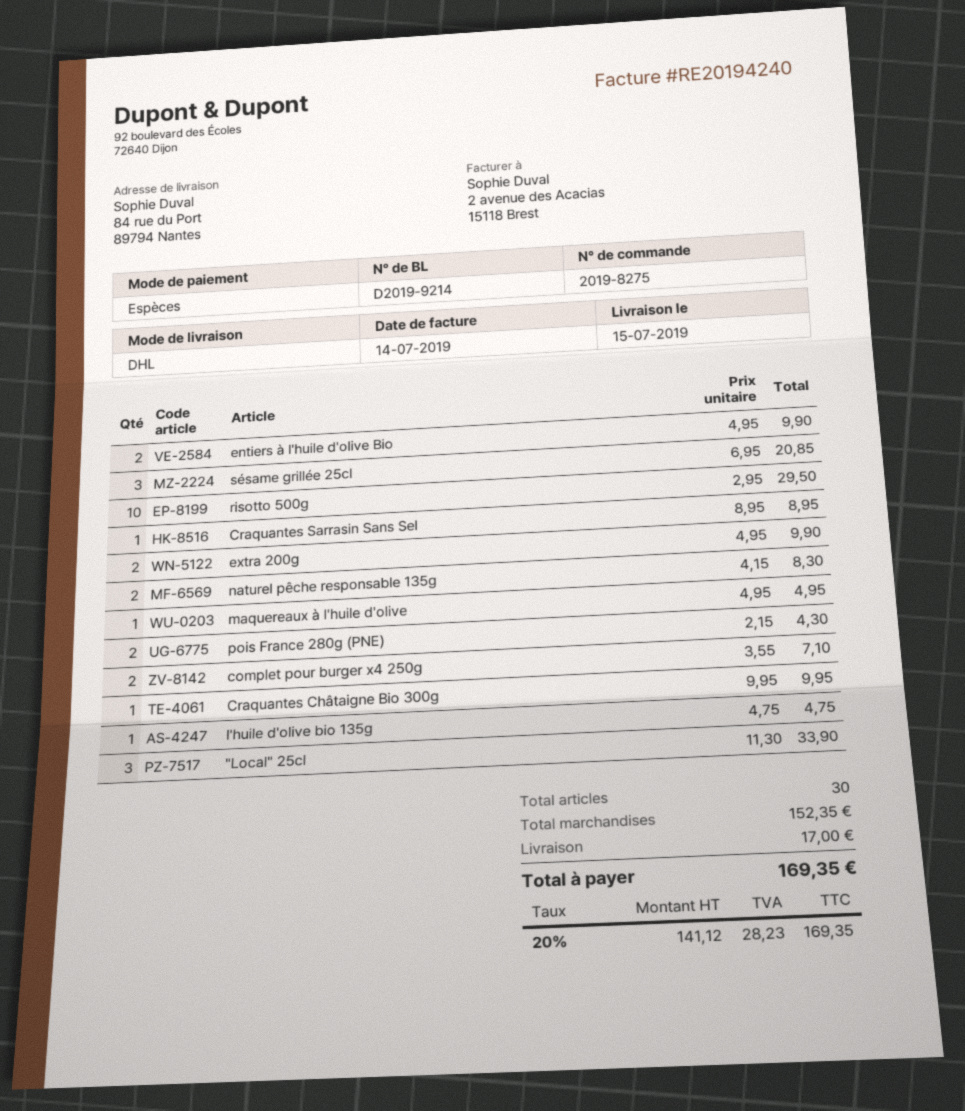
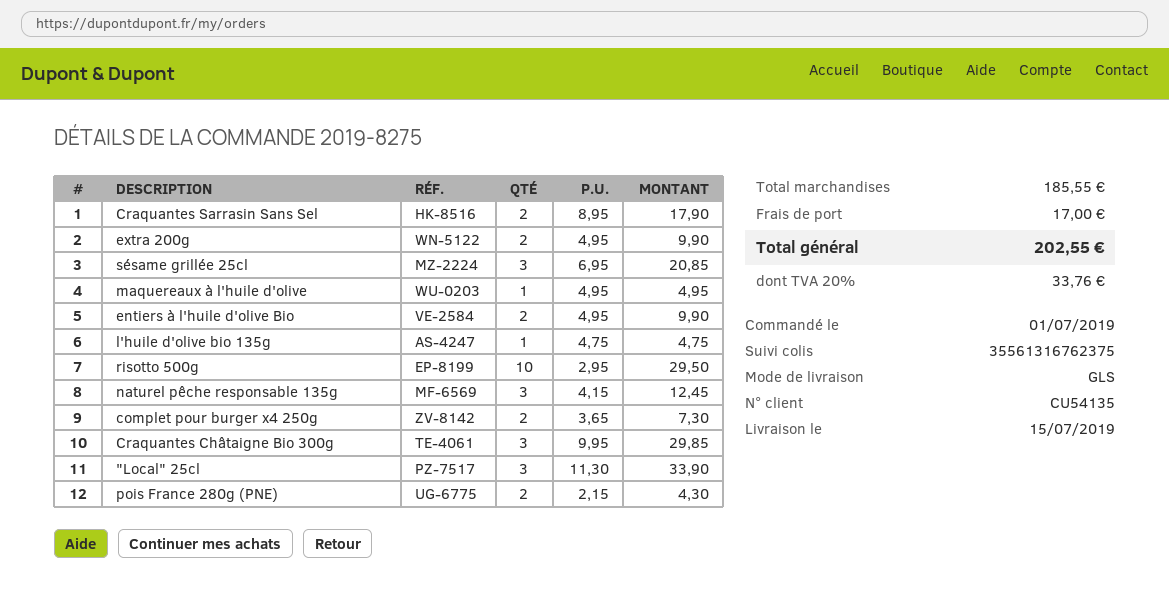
shipping method: DHL -> GLS
Craquantes Sarrasin Sans Sel: 1 x 8.95 = 8.95 -> 2 x 8.95 = 17.90
naturel pêche responsable 135g: 2 x 4.15 = 8.30 -> 3 x 4.15 = 12.45
complet pour burger x4 250g: 2 x 3.55 = 7.10 -> 2 x 3.65 = 7.30
Craquantes Châtaigne Bio 300g: 1 x 9.95 = 9.95 -> 3 x 9.95 = 29.85
subtotal: 152.35 -> 185.55
tax: 20% = 28.23 -> 20% = 33.76
total: 169.35 -> 202.55

